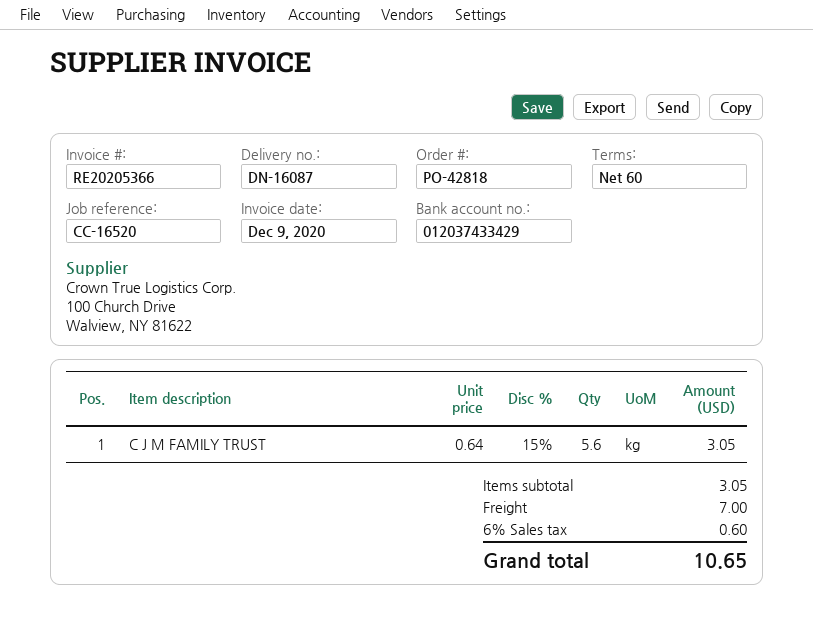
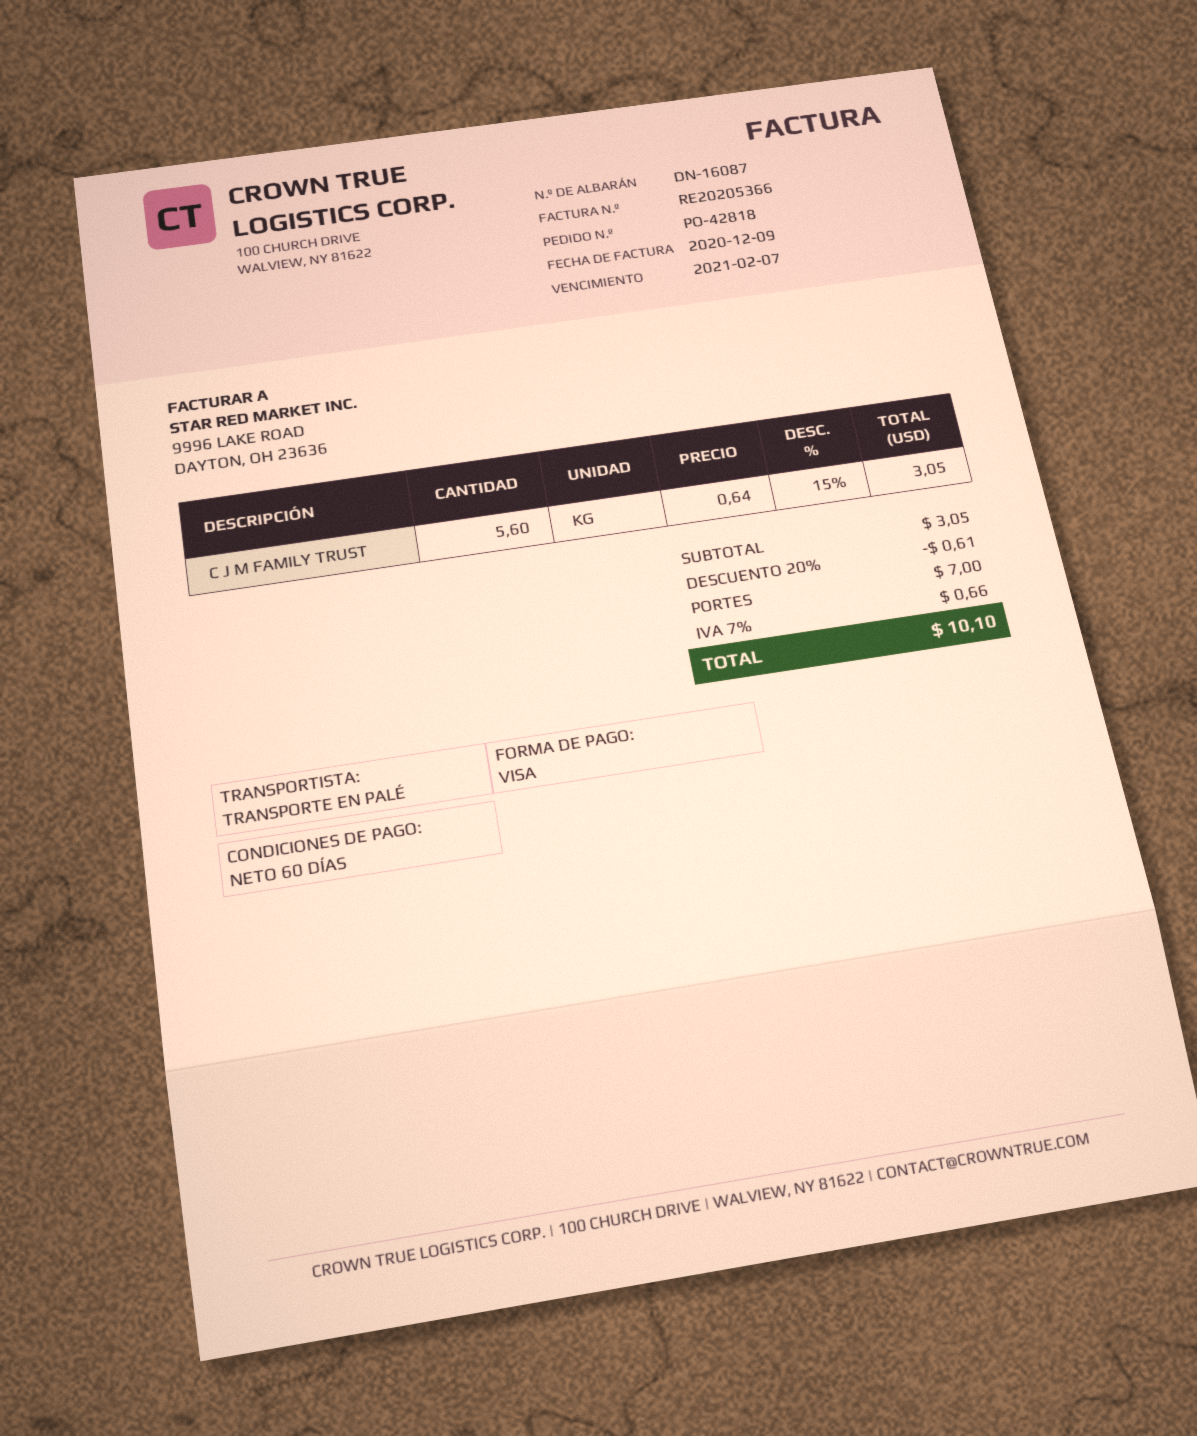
discount: none -> 20% = 0.61
tax: 6% = 0.60 -> 7% = 0.66
total: 10.65 -> 10.10

